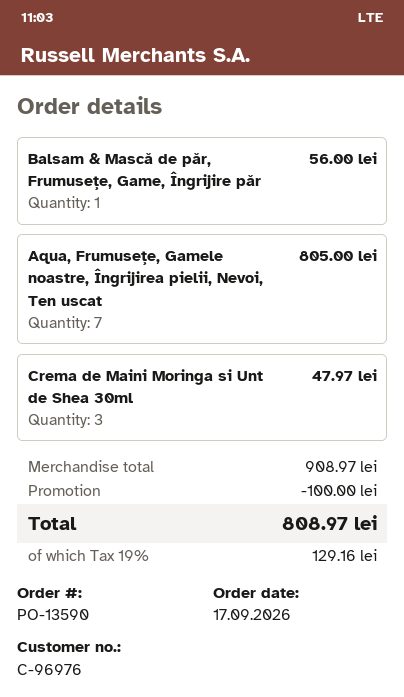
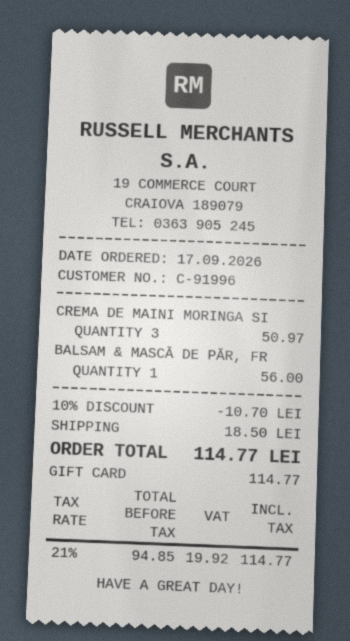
customer number: C-96976 -> C-91996
Aqua, Frumusețe, Gamele noastre, Îngrijirea pielii, Nevoi, Ten uscat: 7 for 805.00 -> none
Crema de Maini Moringa si Unt de Shea 30ml: 3 for 47.97 -> 3 for 50.97
discount: 100.00 -> 10.70
shipping: none -> 18.50
tax: 19% = 129.16 -> 21% = 19.92
total: 808.97 -> 114.77

